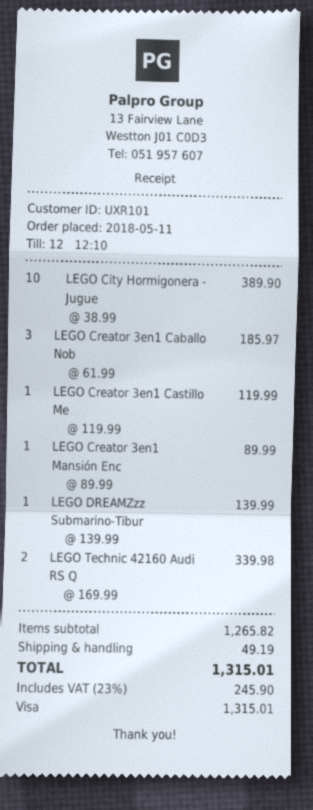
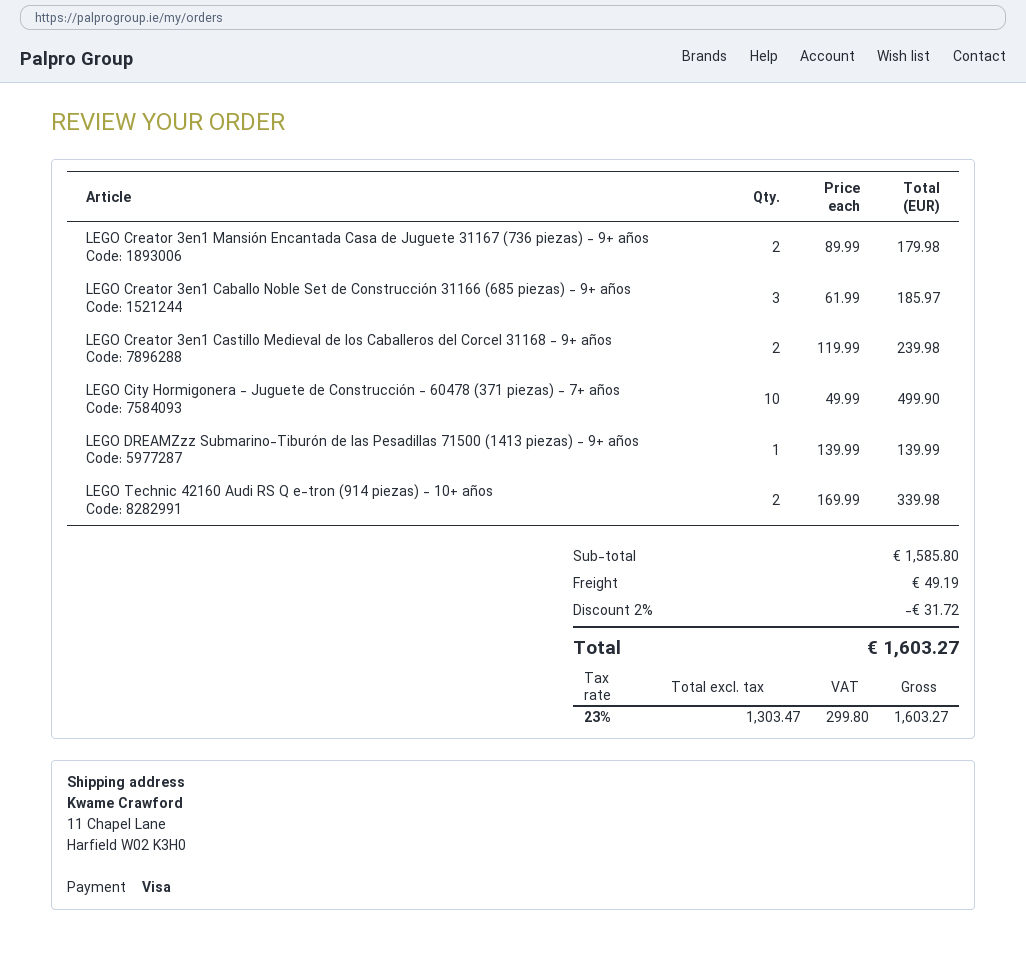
LEGO City Hormigonera - Jugue: 10 x 38.99 = 389.90 -> 10 x 49.99 = 499.90
LEGO Creator 3en1 Castillo Me: 1 x 119.99 = 119.99 -> 2 x 119.99 = 239.98
LEGO Creator 3en1 Mansión Enc: 1 x 89.99 = 89.99 -> 2 x 89.99 = 179.98
subtotal: 1265.82 -> 1585.80
discount: none -> 2% = 31.72
tax: 23% = 245.90 -> 23% = 299.80
total: 1315.01 -> 1603.27

